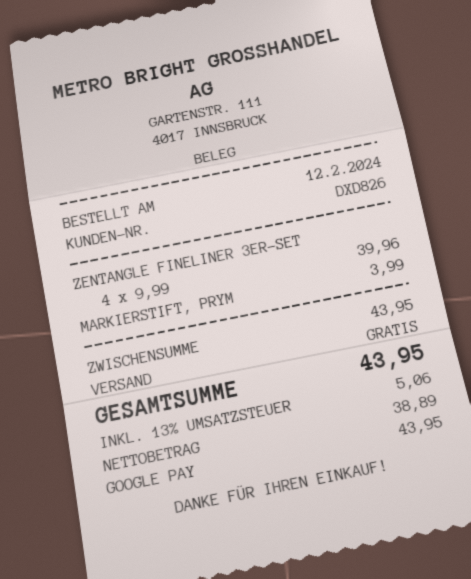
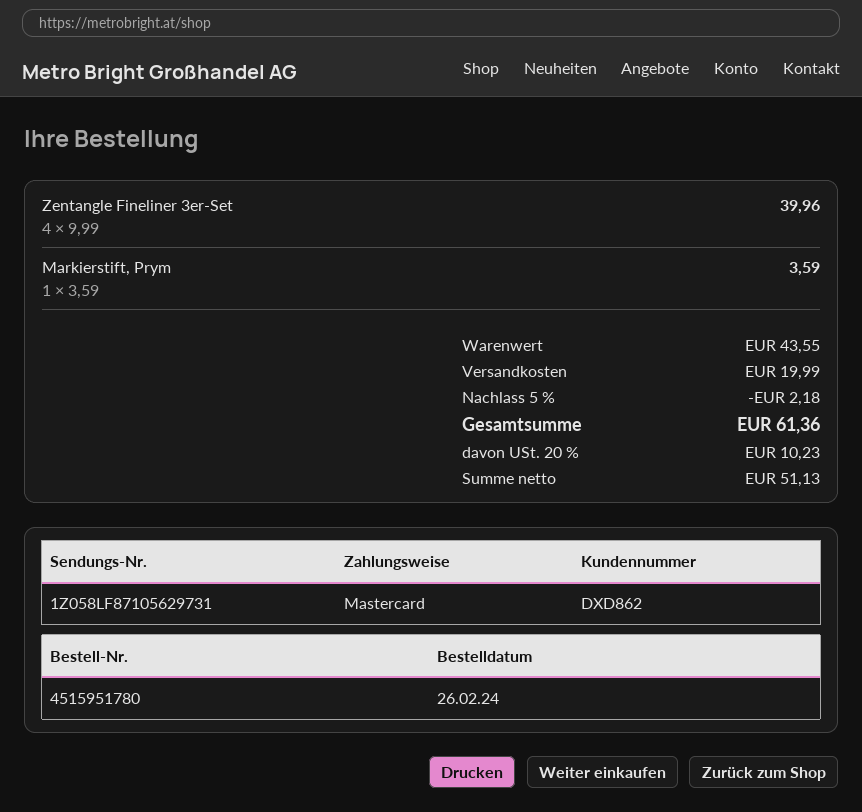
order date: 2024-02-12 -> 2024-02-26
customer number: DXD826 -> DXD862
payment method: Google Pay -> Mastercard
MARKIERSTIFT, PRYM: 1 x 3.99 = 3.99 -> 1 x 3.59 = 3.59
subtotal: 43.95 -> 43.55
discount: none -> 5% = 2.18
shipping: 0.00 -> 19.99
net: 38.89 -> 51.13
tax: 13% = 5.06 -> 20% = 10.23
total: 43.95 -> 61.36

